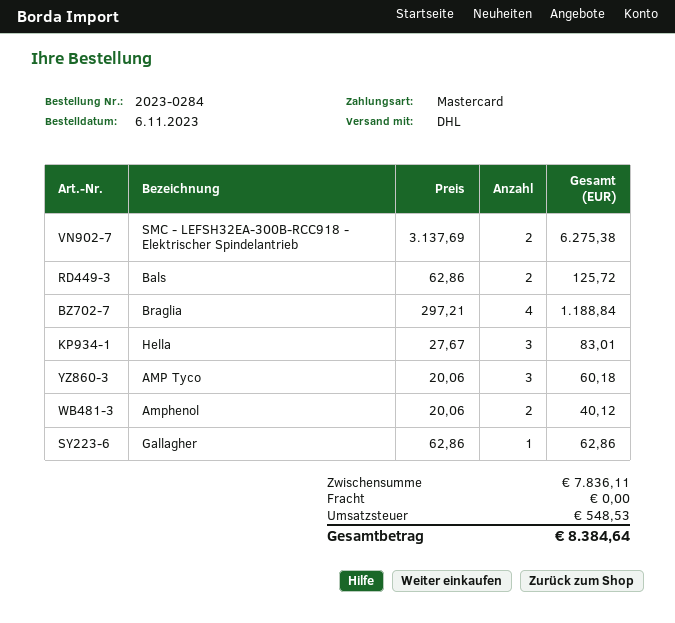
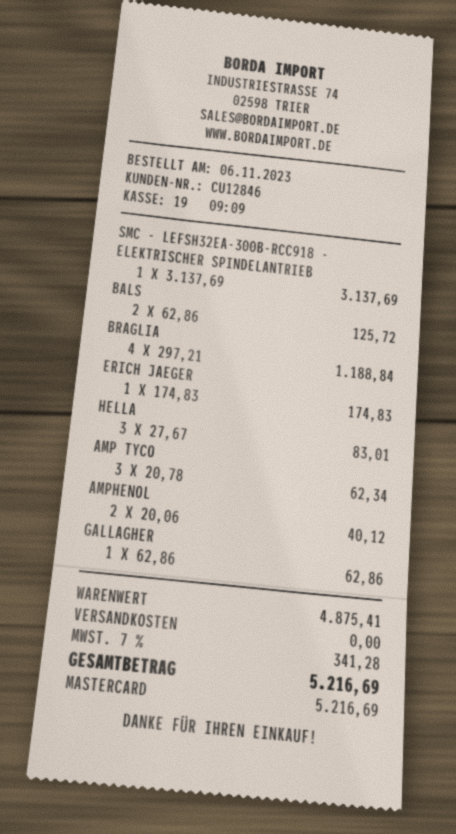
SMC - LEFSH32EA-300B-RCC918 - Elektrischer Spindelantrieb: 2 x 3137.69 = 6275.38 -> 1 x 3137.69 = 3137.69
AMP Tyco: 3 x 20.06 = 60.18 -> 3 x 20.78 = 62.34
ERICH JAEGER: none -> 1 x 174.83 = 174.83
subtotal: 7836.11 -> 4875.41
tax: 548.53 -> 341.28
total: 8384.64 -> 5216.69

